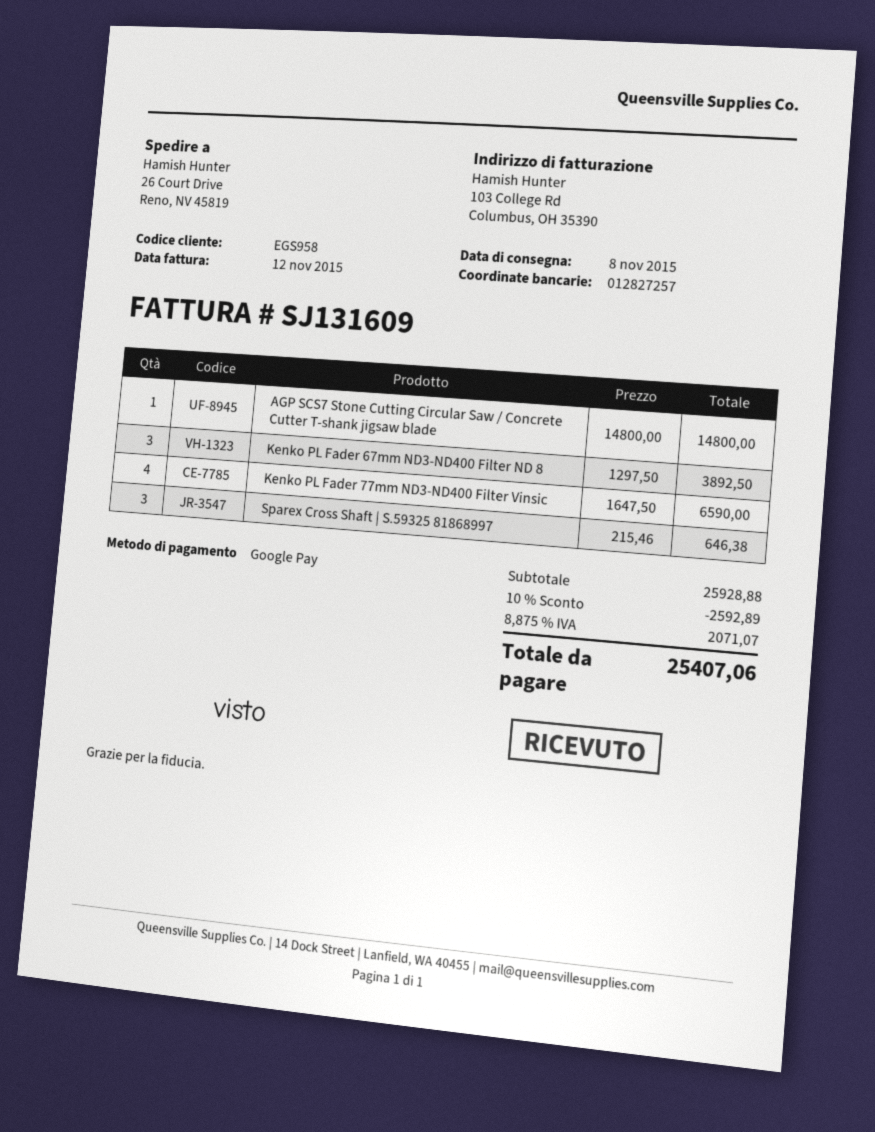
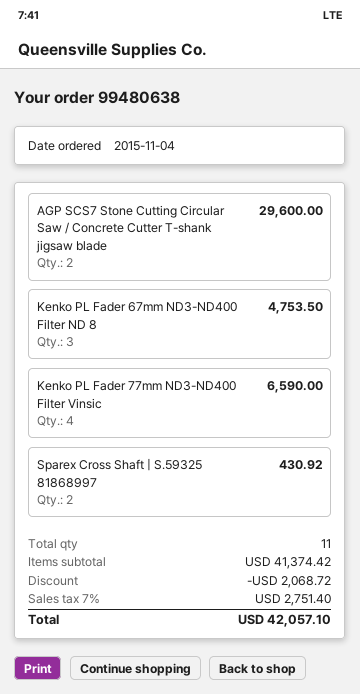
AGP SCS7 Stone Cutting Circular Saw / Concrete Cutter T-shank jigsaw blade: 1 for 14800.00 -> 2 for 29600.00
Kenko PL Fader 67mm ND3-ND400 Filter ND 8: 3 for 3892.50 -> 3 for 4753.50
Sparex Cross Shaft | S.59325 81868997: 3 for 646.38 -> 2 for 430.92
subtotal: 25928.88 -> 41374.42
discount: 2592.89 -> 2068.72
tax: 8.875% = 2071.07 -> 7% = 2751.40
total: 25407.06 -> 42057.10

